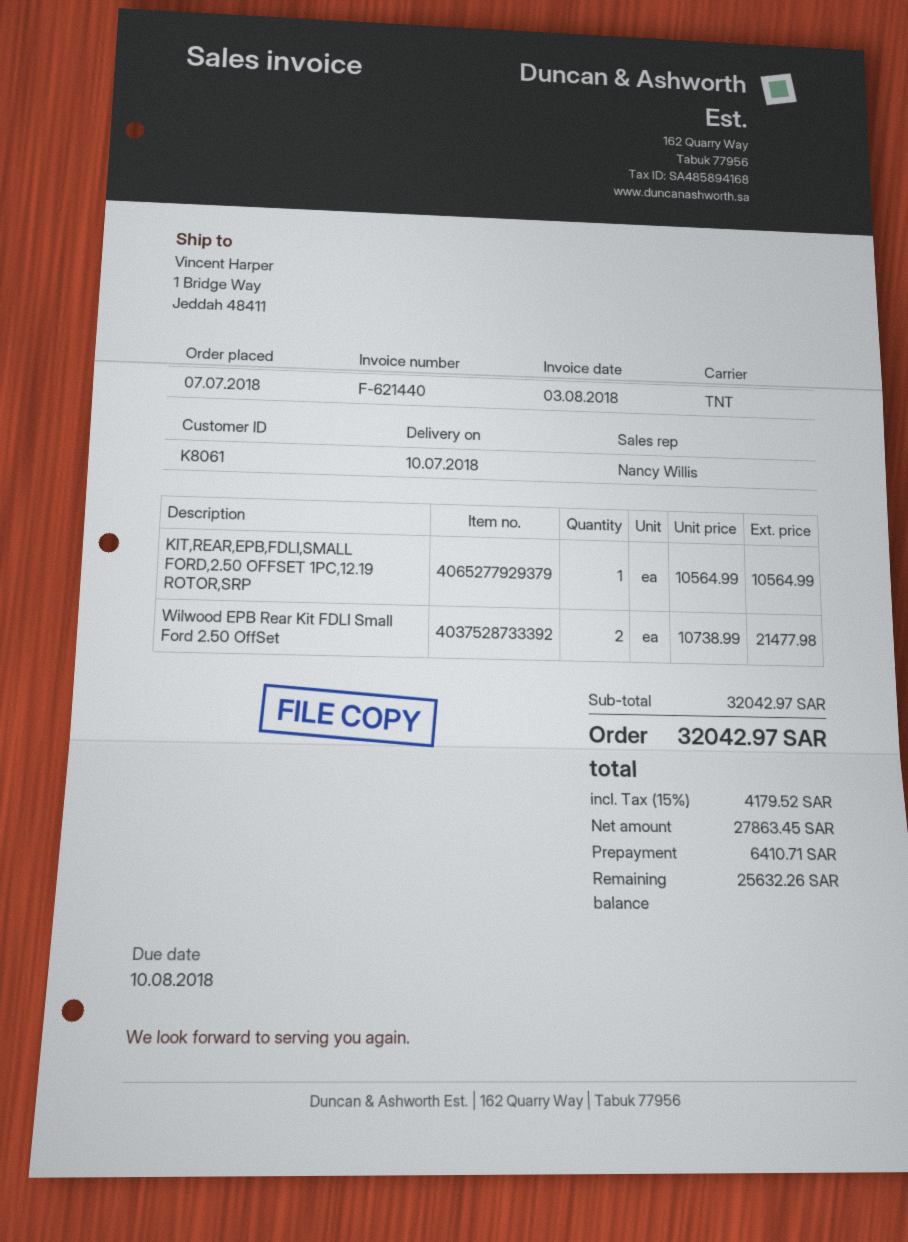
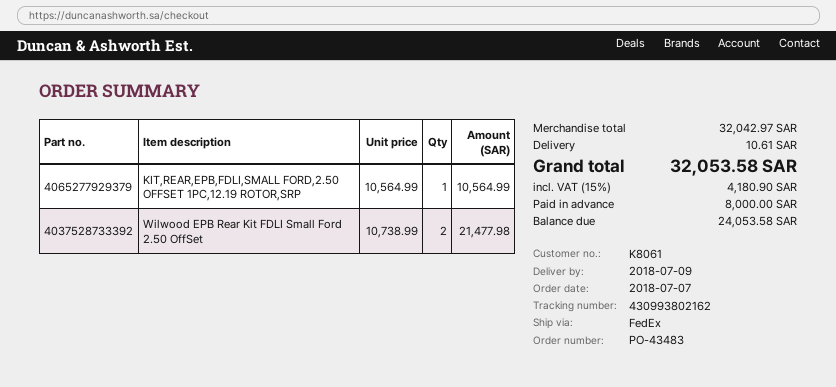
delivery date: 2018-07-10 -> 2018-07-09
shipping method: TNT -> FedEx
shipping: none -> 10.61
tax: 15% = 4179.52 -> 15% = 4180.90
total: 32042.97 -> 32053.58
deposit: 6410.71 -> 8000.00
balance: 25632.26 -> 24053.58

